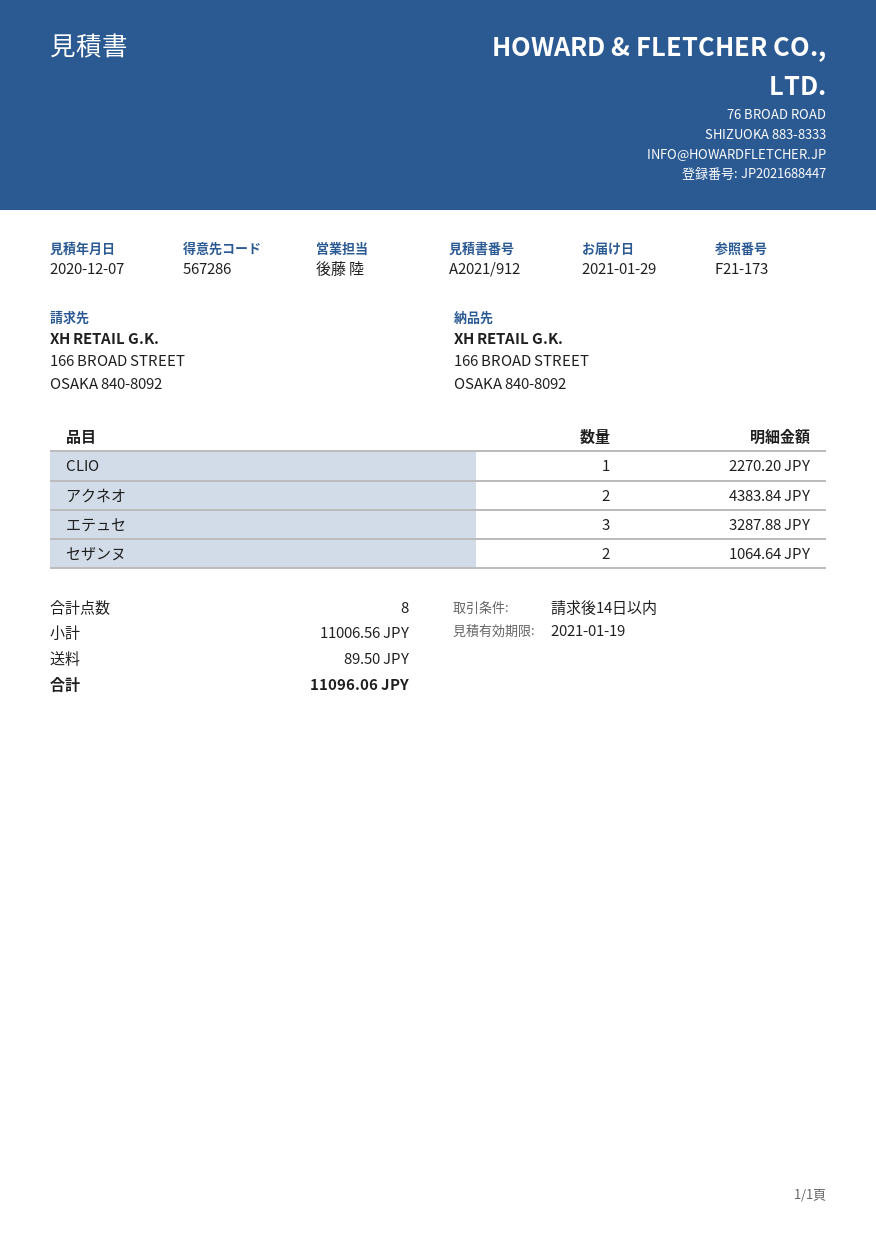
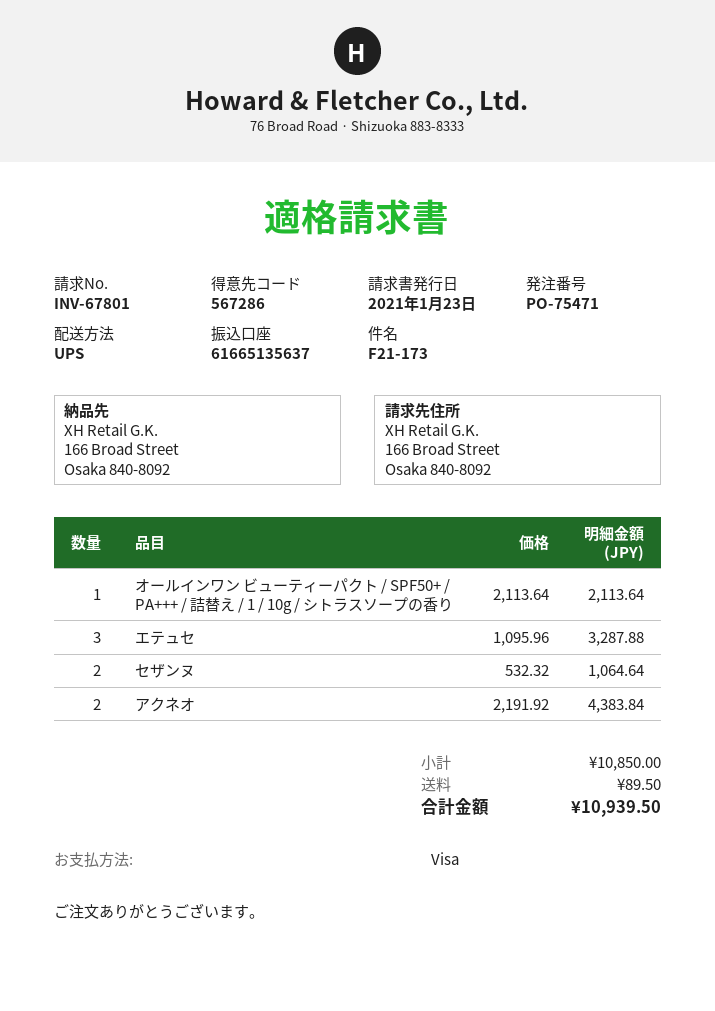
CLIO: 1 for 2270.20 -> none
オールインワン ビューティーパクト / SPF50+ / PA+++ / 詰替え / 1 / 10g / シトラスソープの香り: none -> 1 for 2113.64
subtotal: 11006.56 -> 10850.00
total: 11096.06 -> 10939.50

